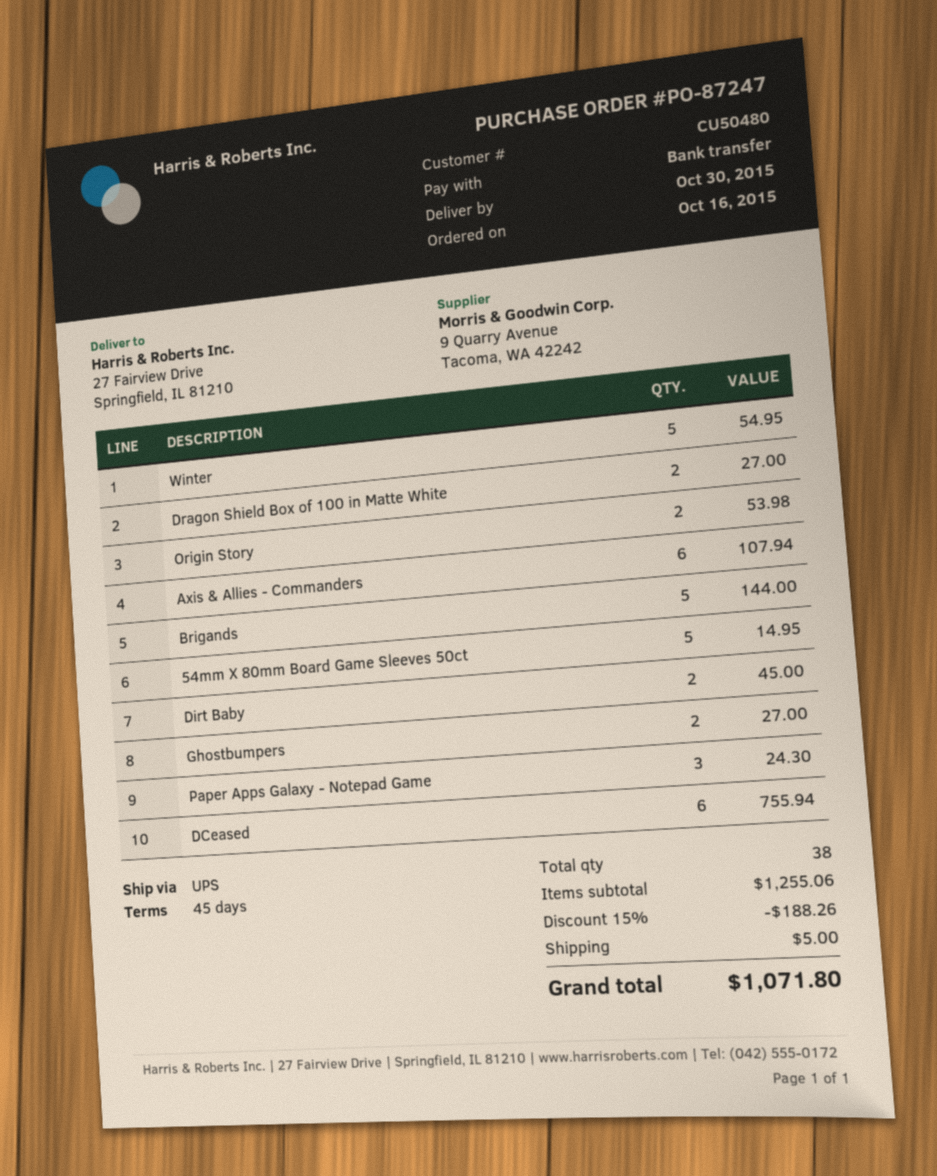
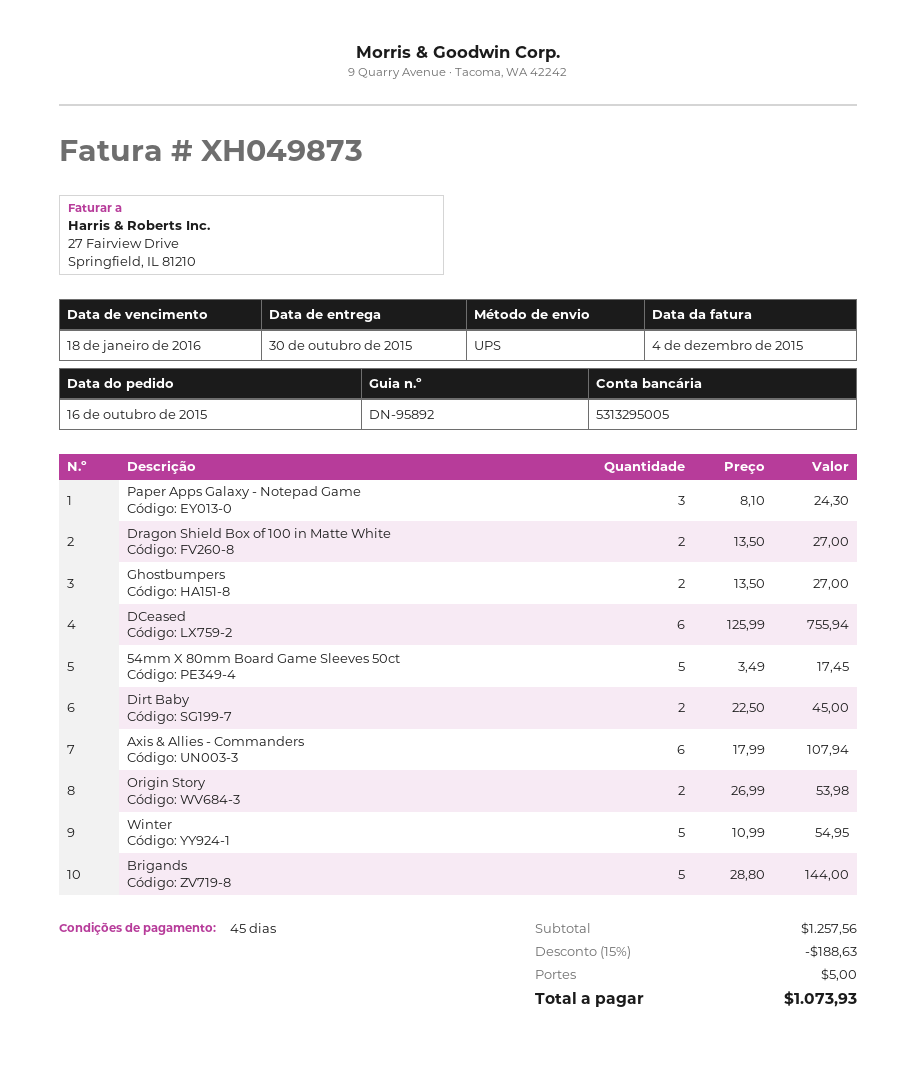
54mm X 80mm Board Game Sleeves 50ct: 5 for 14.95 -> 5 for 17.45
subtotal: 1255.06 -> 1257.56
discount: 15% = 188.26 -> 15% = 188.63
total: 1071.80 -> 1073.93

